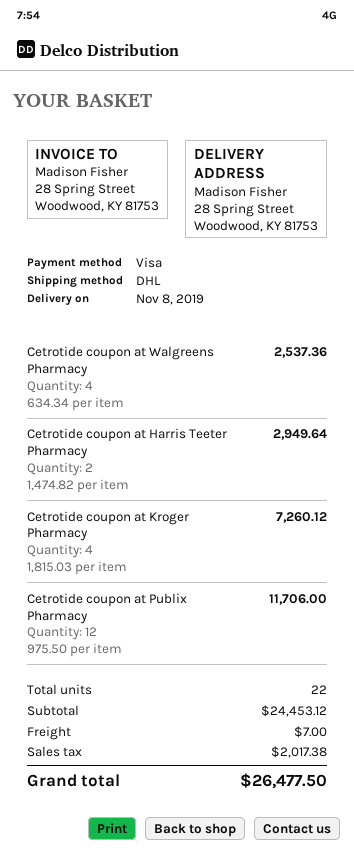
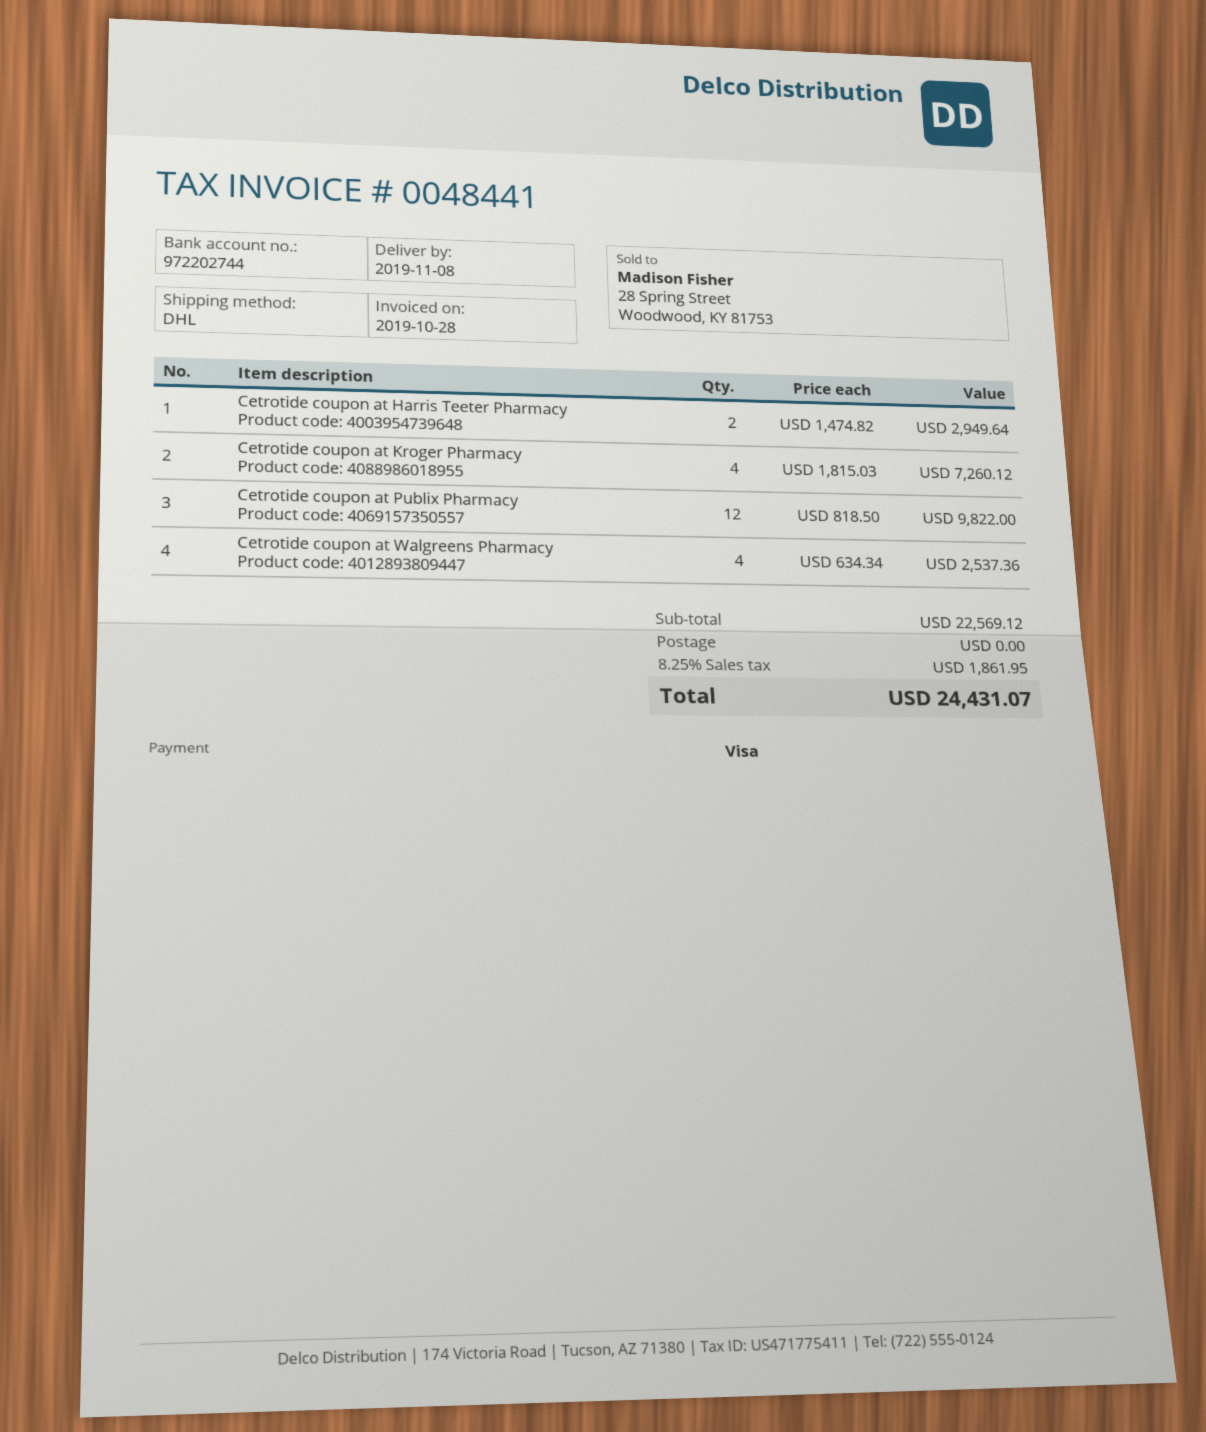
Cetrotide coupon at Publix Pharmacy: 12 x 975.50 = 11706.00 -> 12 x 818.50 = 9822.00
subtotal: 24453.12 -> 22569.12
shipping: 7.00 -> 0.00
tax: 2017.38 -> 1861.95
total: 26477.50 -> 24431.07

